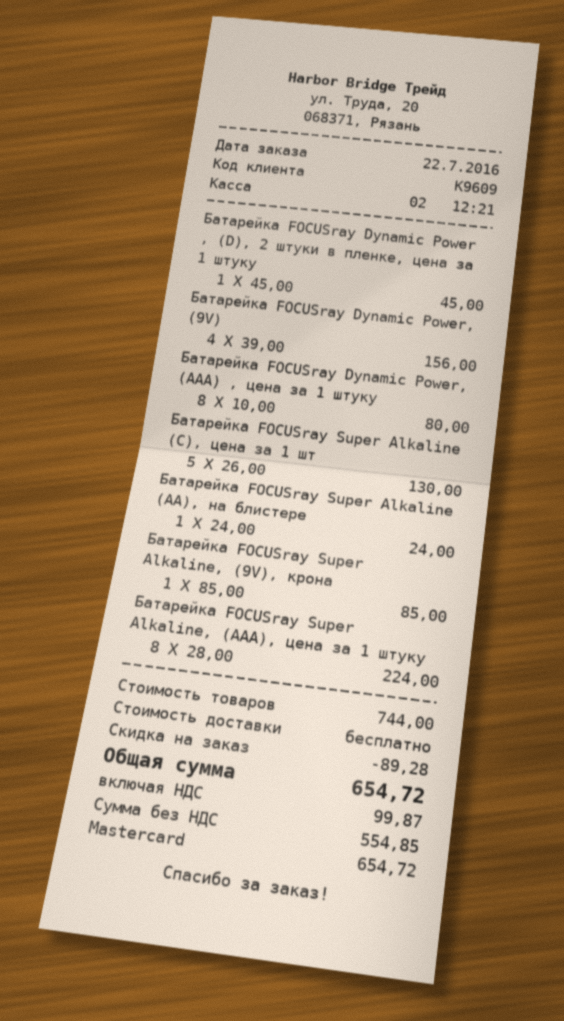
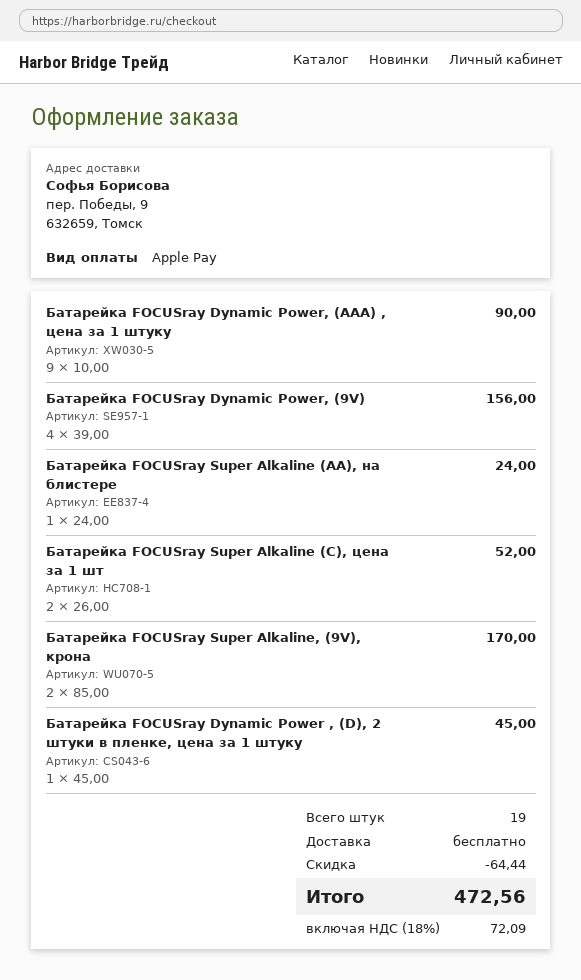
payment method: Mastercard -> Apple Pay
Батарейка FOCUSray Dynamic Power, (ААA) , цена за 1 штуку: 8 x 10.00 = 80.00 -> 9 x 10.00 = 90.00
Батарейка FOCUSray Super Alkaline (C), цена за 1 шт: 5 x 26.00 = 130.00 -> 2 x 26.00 = 52.00
Батарейка FOCUSray Super Alkaline, (9V), крона: 1 x 85.00 = 85.00 -> 2 x 85.00 = 170.00
Батарейка FOCUSray Super Alkaline, (AAA), цена за 1 штуку: 8 x 28.00 = 224.00 -> none
discount: 89.28 -> 64.44
tax: 99.87 -> 72.09
total: 654.72 -> 472.56

